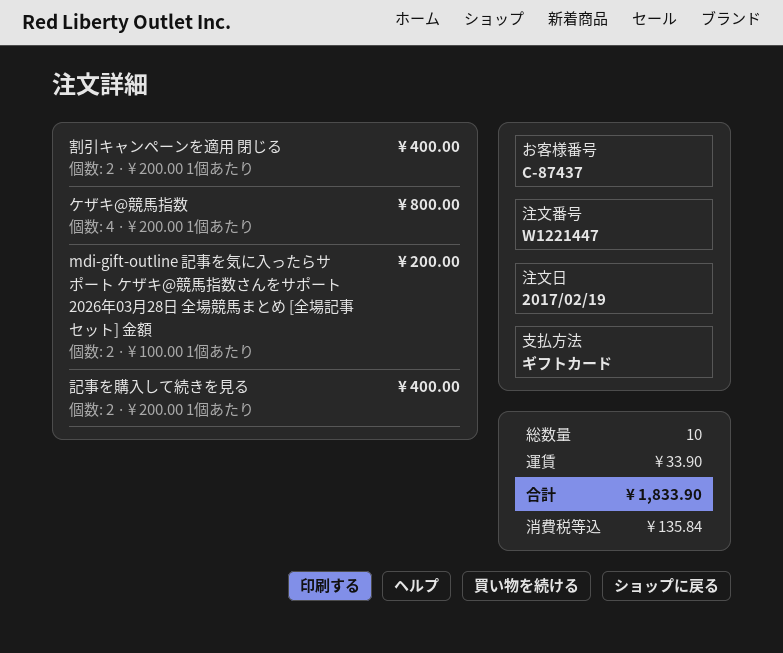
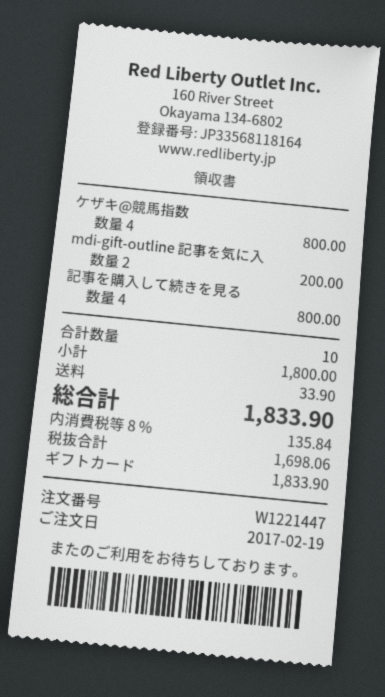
割引キャンペーンを適用 閉じる: 2 for 400.00 -> none
記事を購入して続きを見る: 2 for 400.00 -> 4 for 800.00

